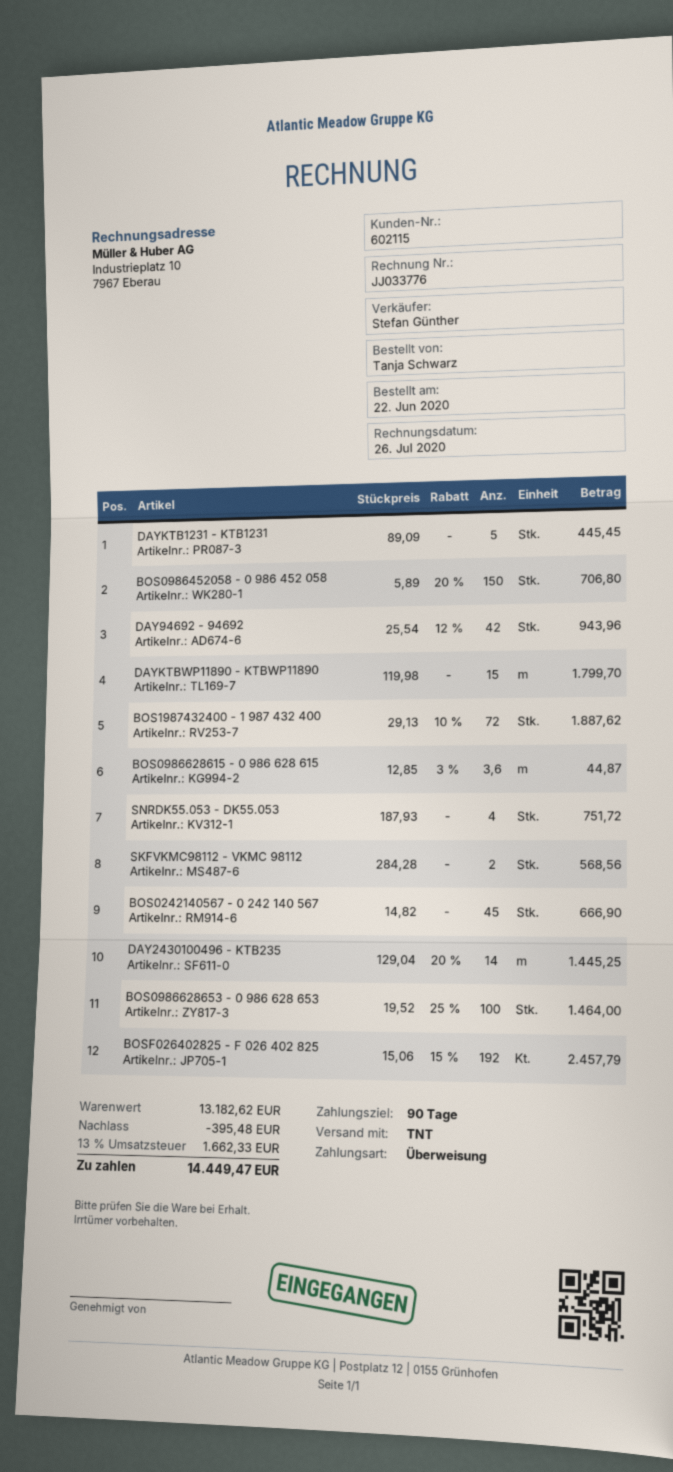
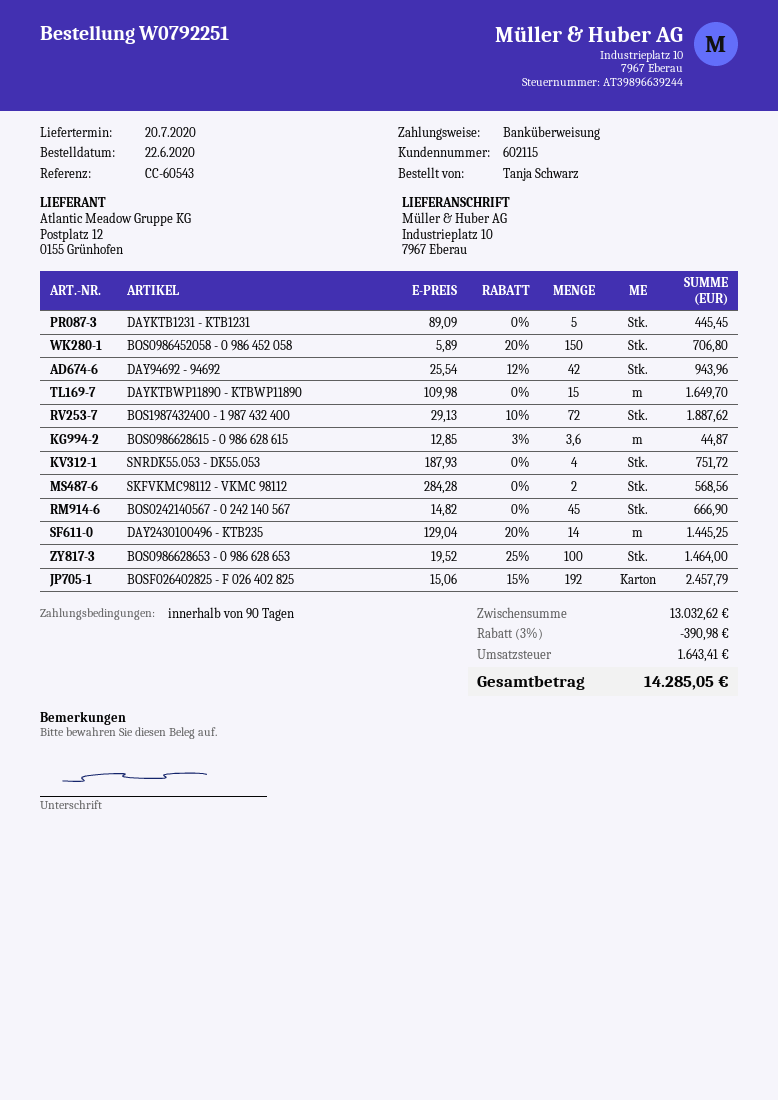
DAYKTBWP11890 - KTBWP11890: 15 x 119.98 = 1799.70 -> 15 x 109.98 = 1649.70
subtotal: 13182.62 -> 13032.62
discount: 395.48 -> 390.98
tax: 1662.33 -> 1643.41
total: 14449.47 -> 14285.05

